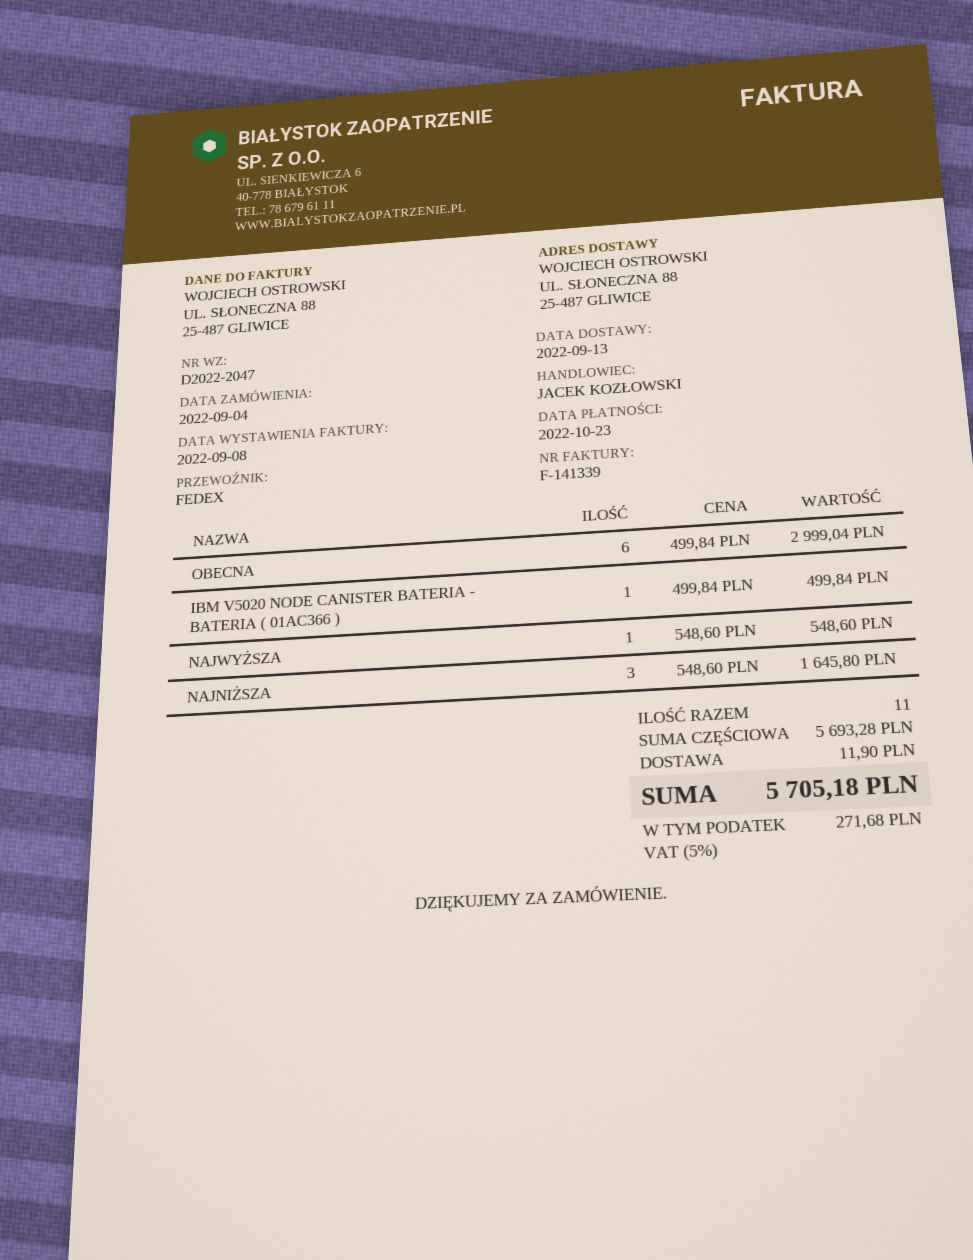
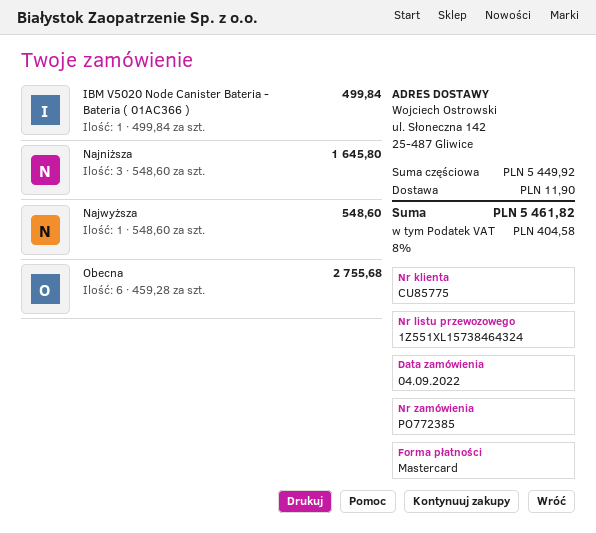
ship to: UL. SŁONECZNA 88, 25-487 GLIWICE -> ul. Słoneczna 142, 25-487 Gliwice
OBECNA: 6 x 499.84 = 2999.04 -> 6 x 459.28 = 2755.68
subtotal: 5693.28 -> 5449.92
tax: 5% = 271.68 -> 8% = 404.58
total: 5705.18 -> 5461.82

